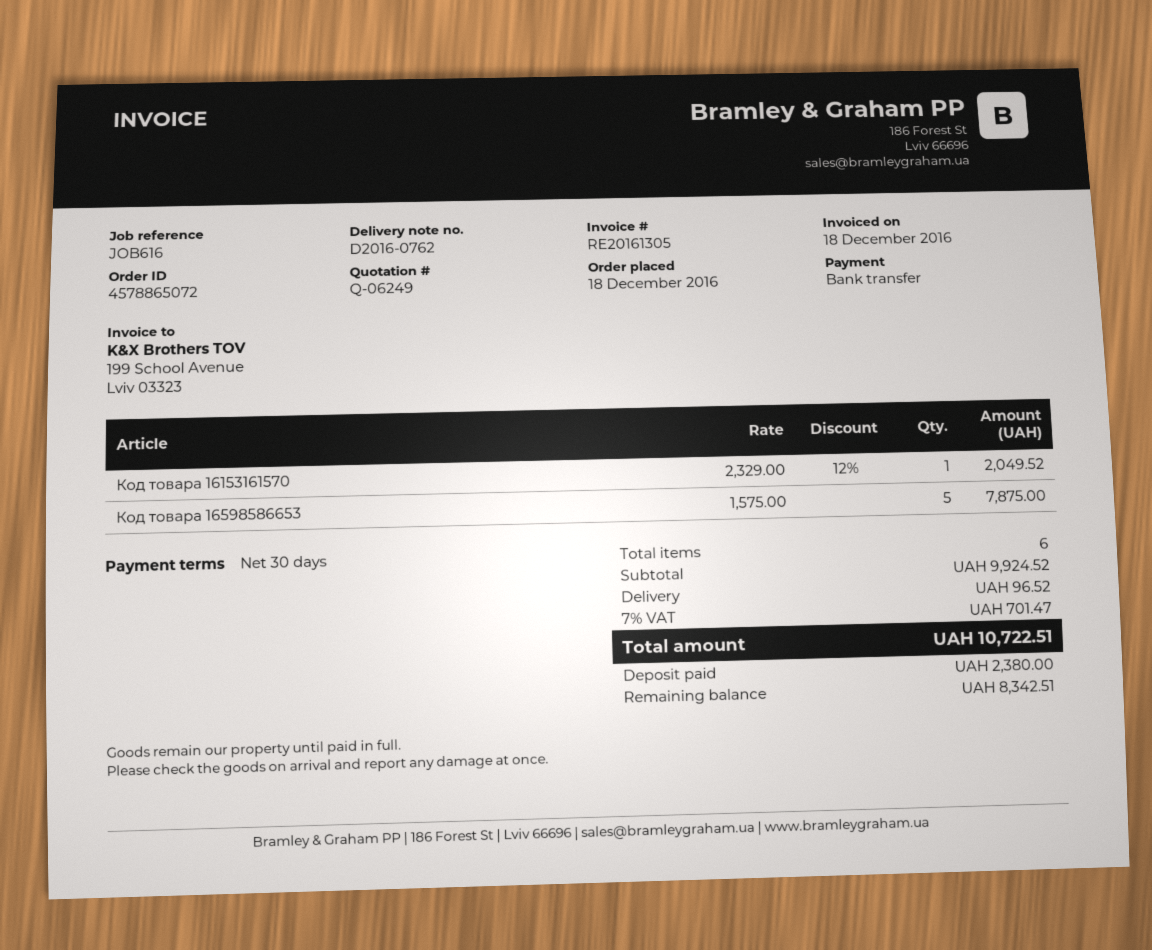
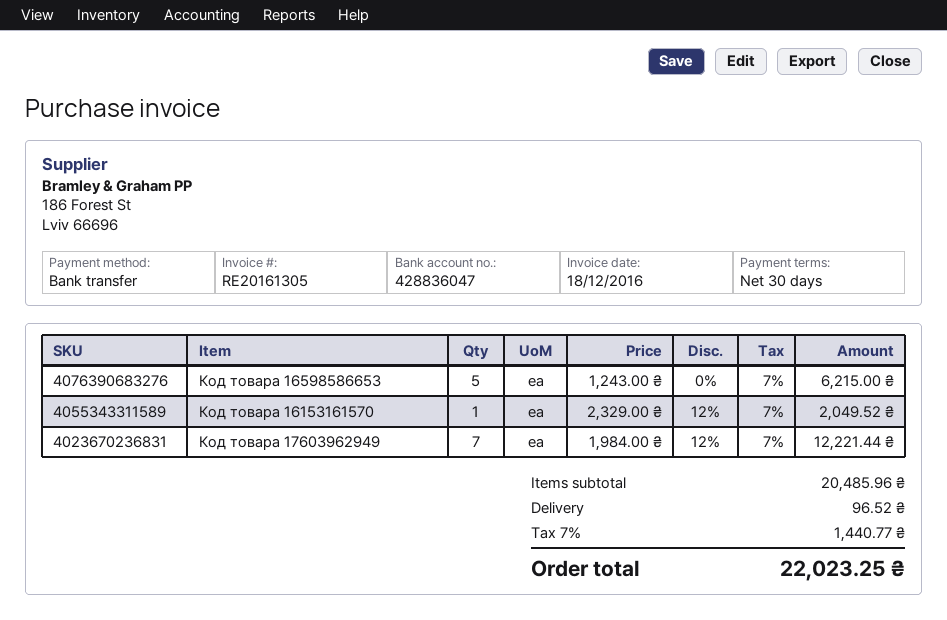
Код товара 16598586653: 5 x 1575.00 = 7875.00 -> 5 x 1243.00 = 6215.00
Код товара 17603962949: none -> 7 x 1984.00 - 12% = 12221.44
subtotal: 9924.52 -> 20485.96
tax: 7% = 701.47 -> 7% = 1440.77
total: 10722.51 -> 22023.25

